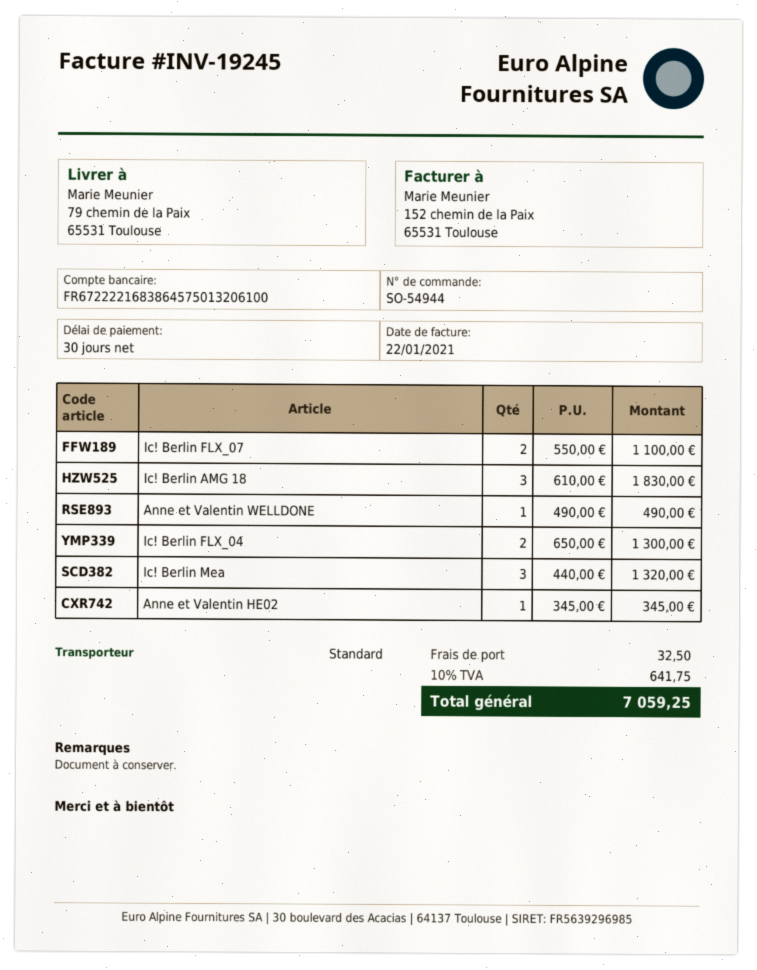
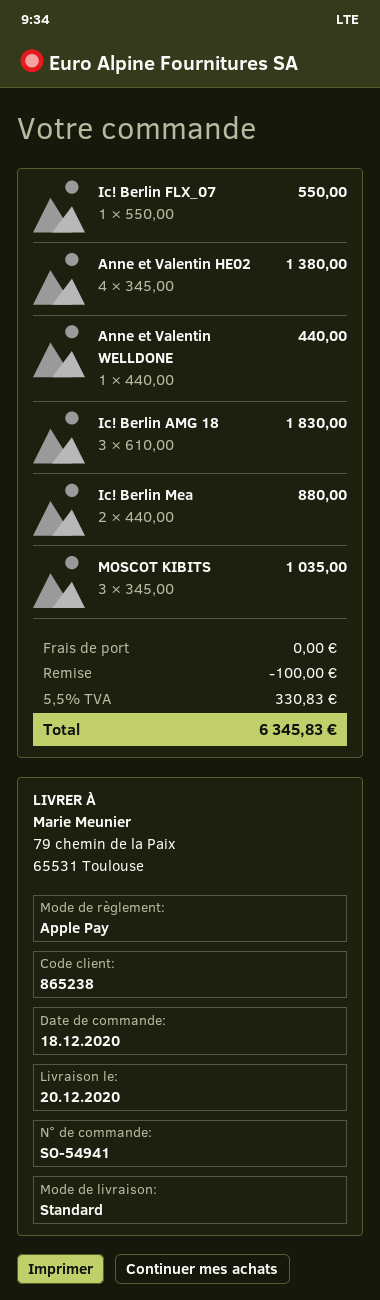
order number: SO-54944 -> SO-54941
Ic! Berlin FLX_07: 2 x 550.00 = 1100.00 -> 1 x 550.00 = 550.00
Anne et Valentin WELLDONE: 1 x 490.00 = 490.00 -> 1 x 440.00 = 440.00
Ic! Berlin FLX_04: 2 x 650.00 = 1300.00 -> none
Ic! Berlin Mea: 3 x 440.00 = 1320.00 -> 2 x 440.00 = 880.00
Anne et Valentin HE02: 1 x 345.00 = 345.00 -> 4 x 345.00 = 1380.00
MOSCOT KIBITS: none -> 3 x 345.00 = 1035.00
discount: none -> 100.00
shipping: 32.50 -> 0.00
tax: 10% = 641.75 -> 5.5% = 330.83
total: 7059.25 -> 6345.83

